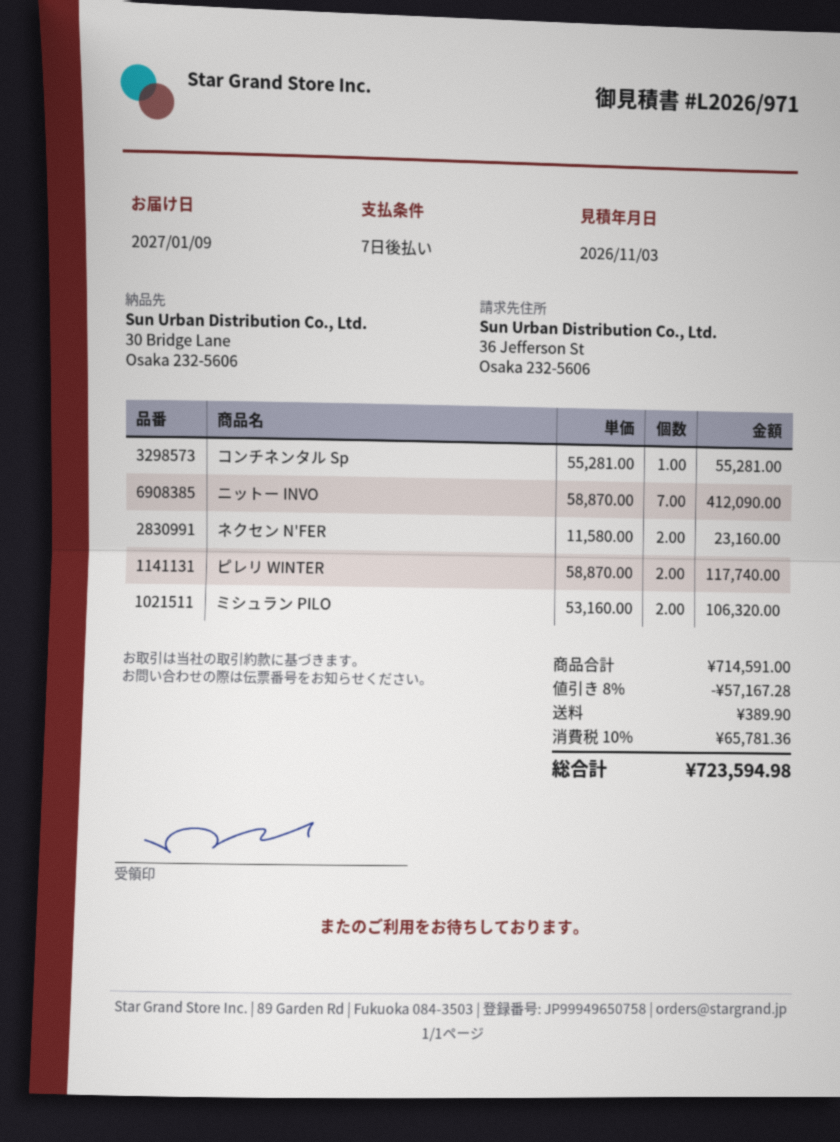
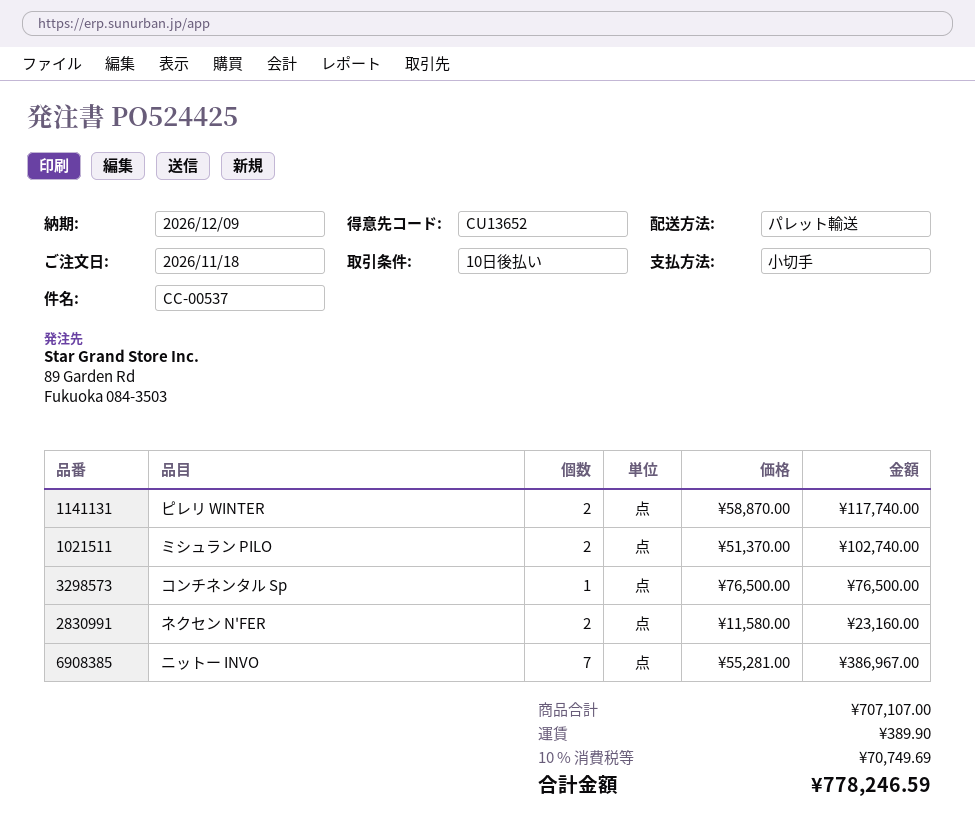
delivery date: 2027-01-09 -> 2026-12-09
payment terms: 7 days -> 10 days
コンチネンタル Sp: 1 x 55281.00 = 55281.00 -> 1 x 76500.00 = 76500.00
ニットー INVO: 7 x 58870.00 = 412090.00 -> 7 x 55281.00 = 386967.00
ミシュラン PILO: 2 x 53160.00 = 106320.00 -> 2 x 51370.00 = 102740.00
subtotal: 714591.00 -> 707107.00
discount: 8% = 57167.28 -> none
tax: 10% = 65781.36 -> 10% = 70749.69
total: 723594.98 -> 778246.59

